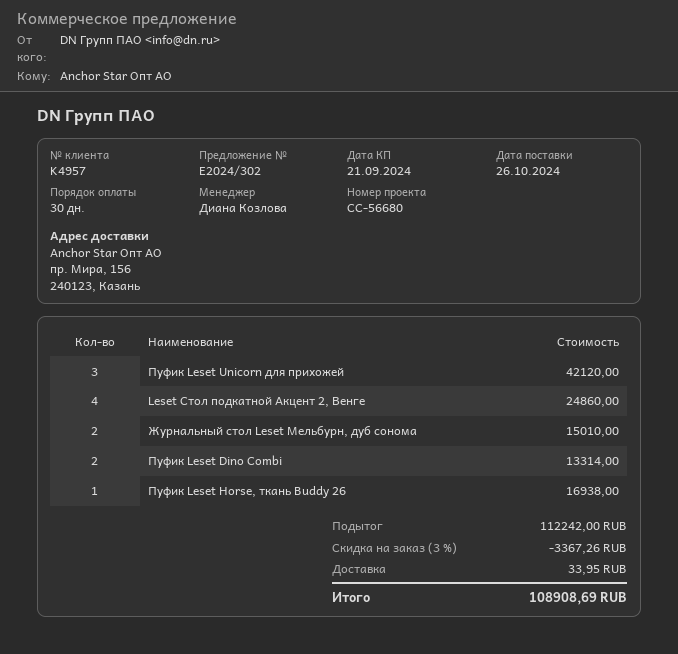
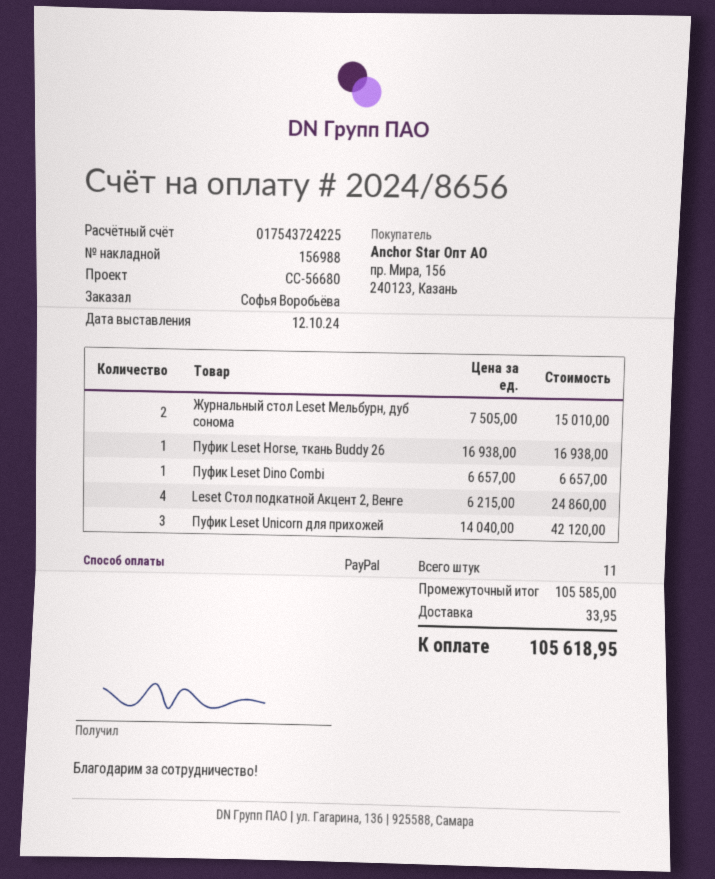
Пуфик Leset Dino Combi: 2 for 13314.00 -> 1 for 6657.00
subtotal: 112242.00 -> 105585.00
discount: 3% = 3367.26 -> none
total: 108908.69 -> 105618.95

